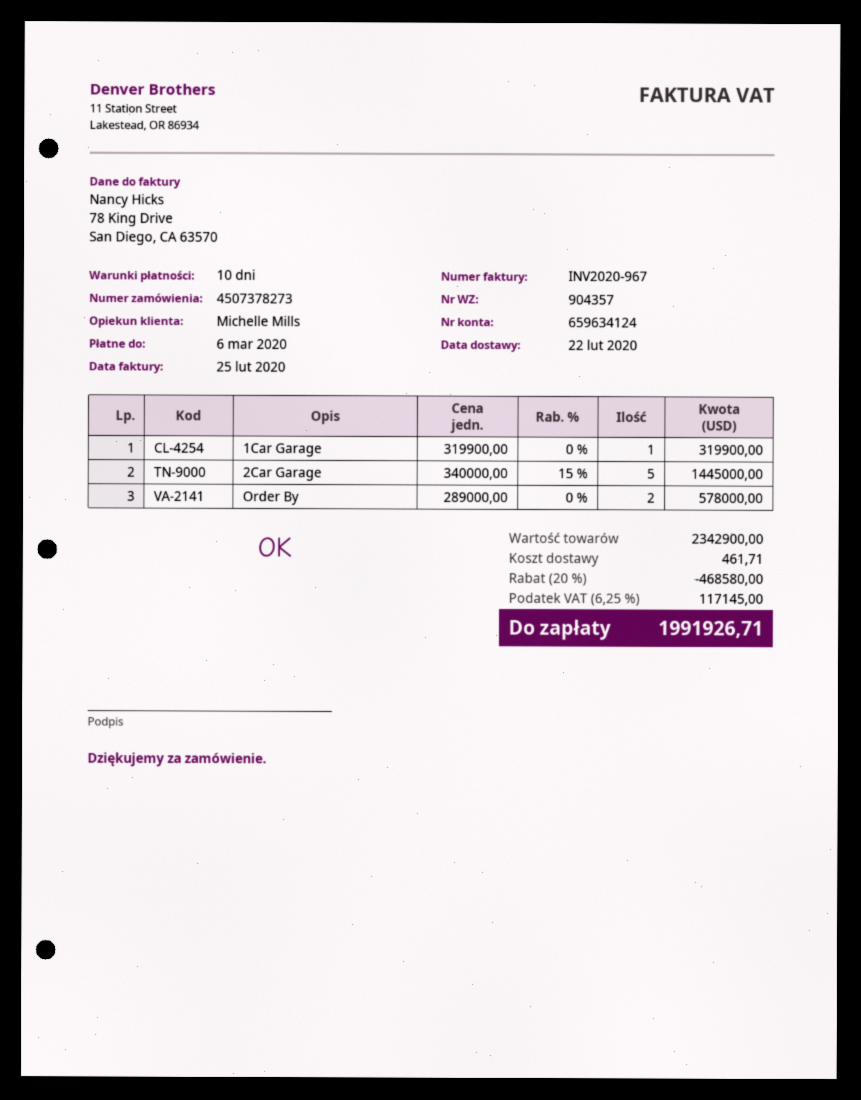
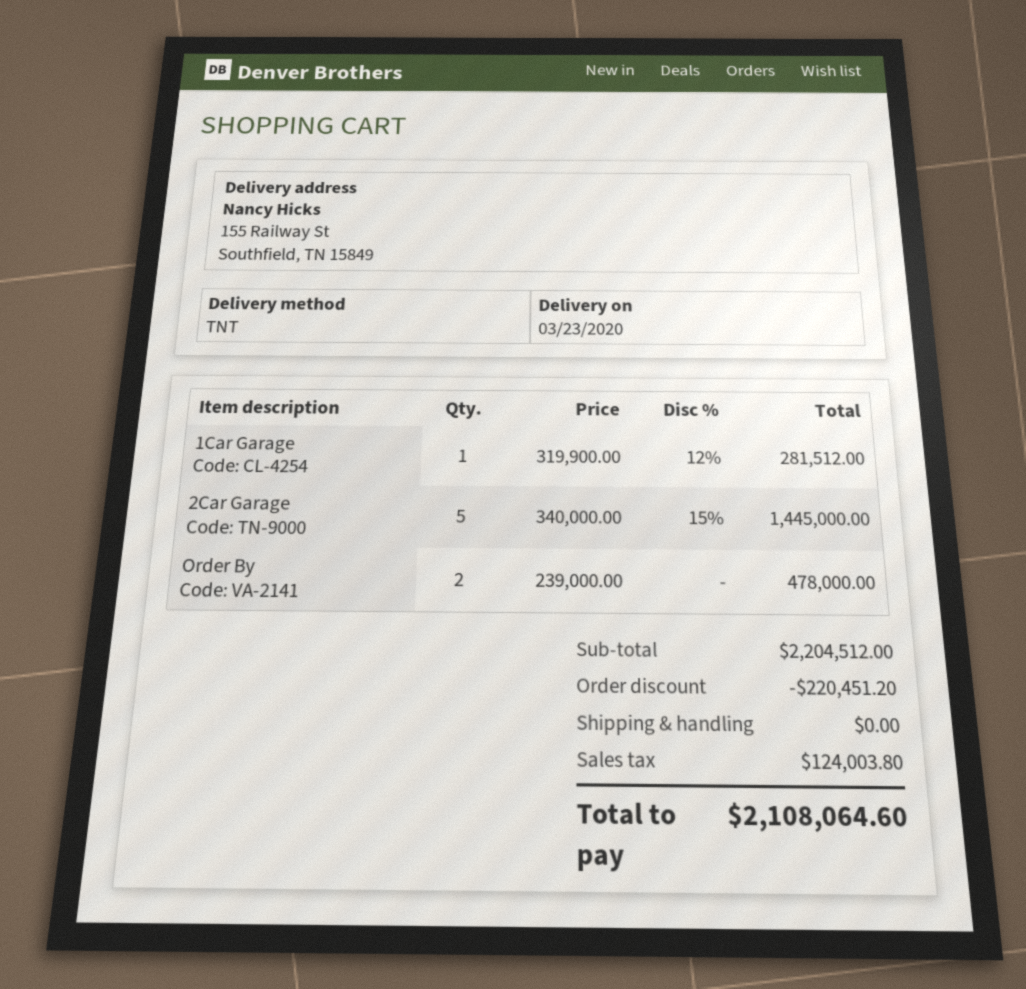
delivery date: 2020-02-22 -> 2020-03-23
1Car Garage: 1 x 319900.00 = 319900.00 -> 1 x 319900.00 - 12% = 281512.00
Order By: 2 x 289000.00 = 578000.00 -> 2 x 239000.00 = 478000.00
subtotal: 2342900.00 -> 2204512.00
discount: 468580.00 -> 220451.20
shipping: 461.71 -> 0.00
tax: 117145.00 -> 124003.80
total: 1991926.71 -> 2108064.60

